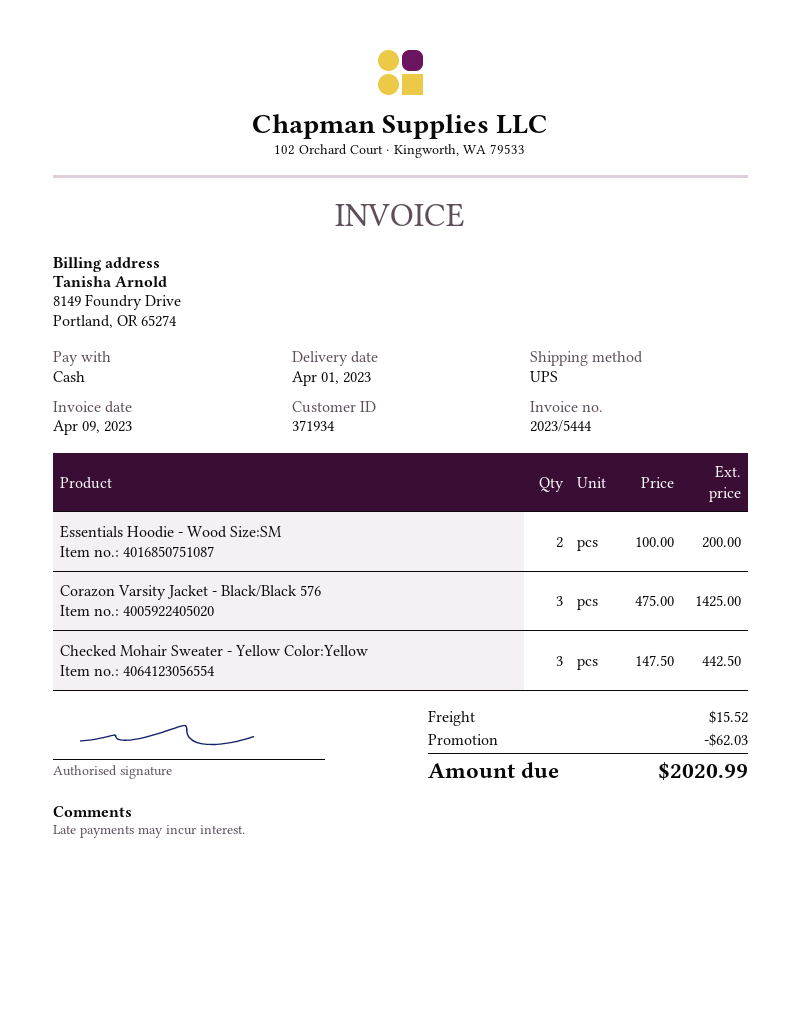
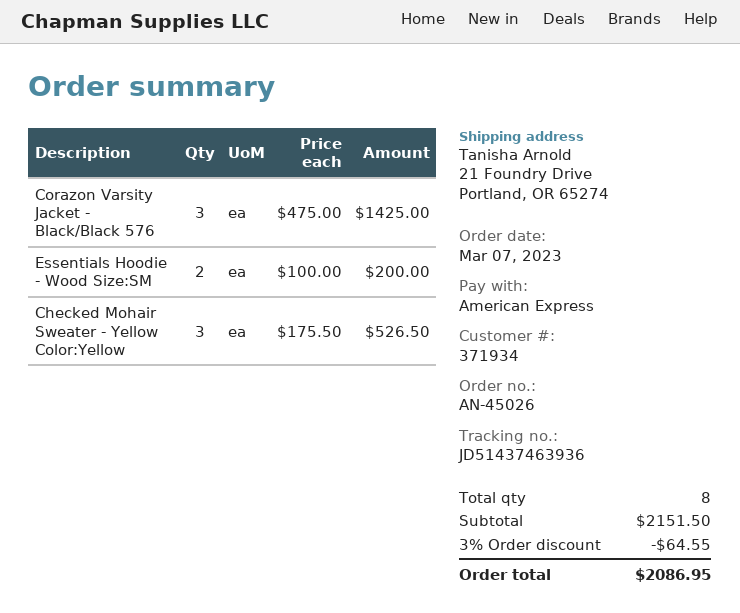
payment method: cash -> American Express
Checked Mohair Sweater - Yellow Color:Yellow: 3 x 147.50 = 442.50 -> 3 x 175.50 = 526.50
discount: 62.03 -> 64.55
shipping: 15.52 -> none
total: 2020.99 -> 2086.95

